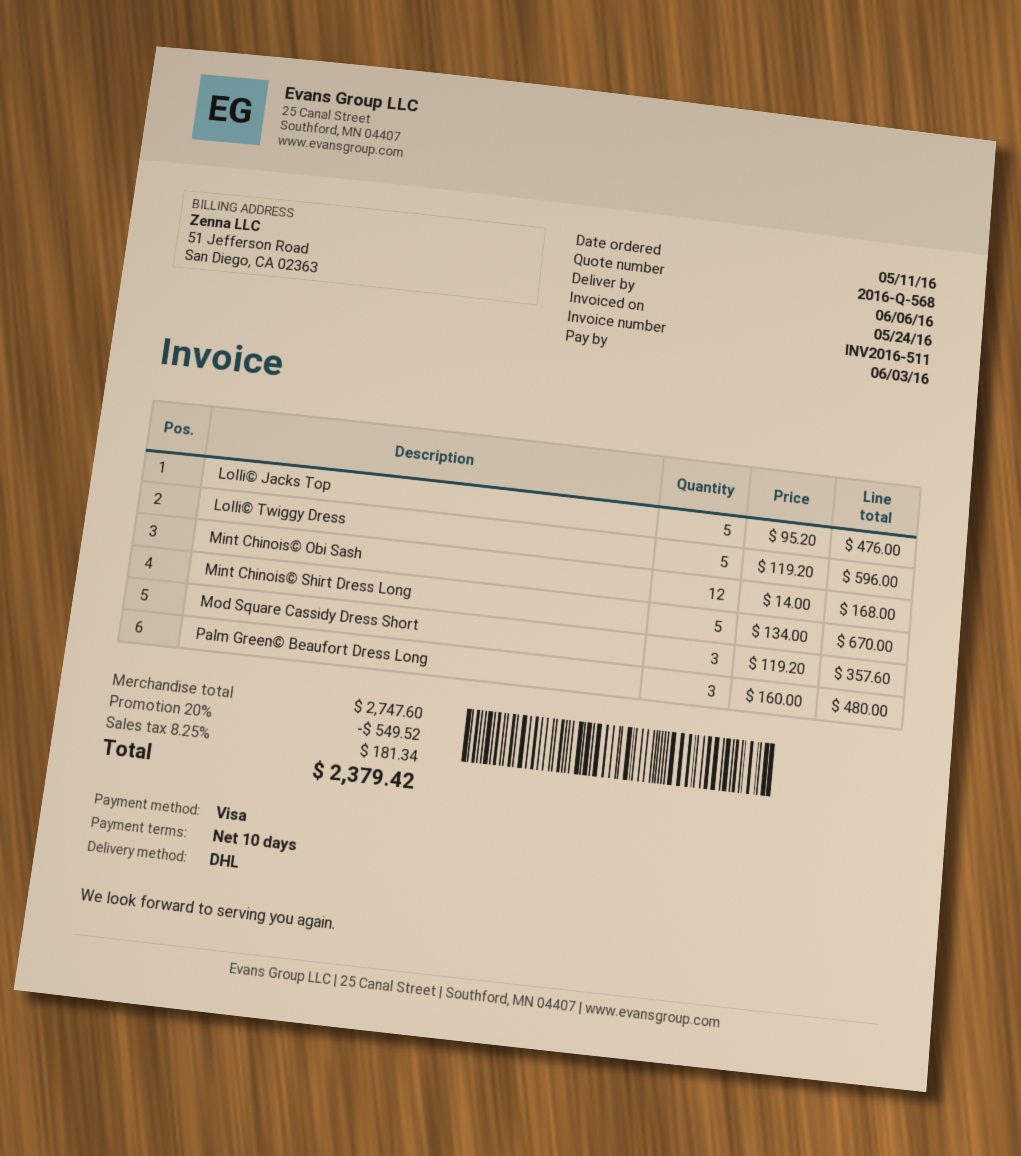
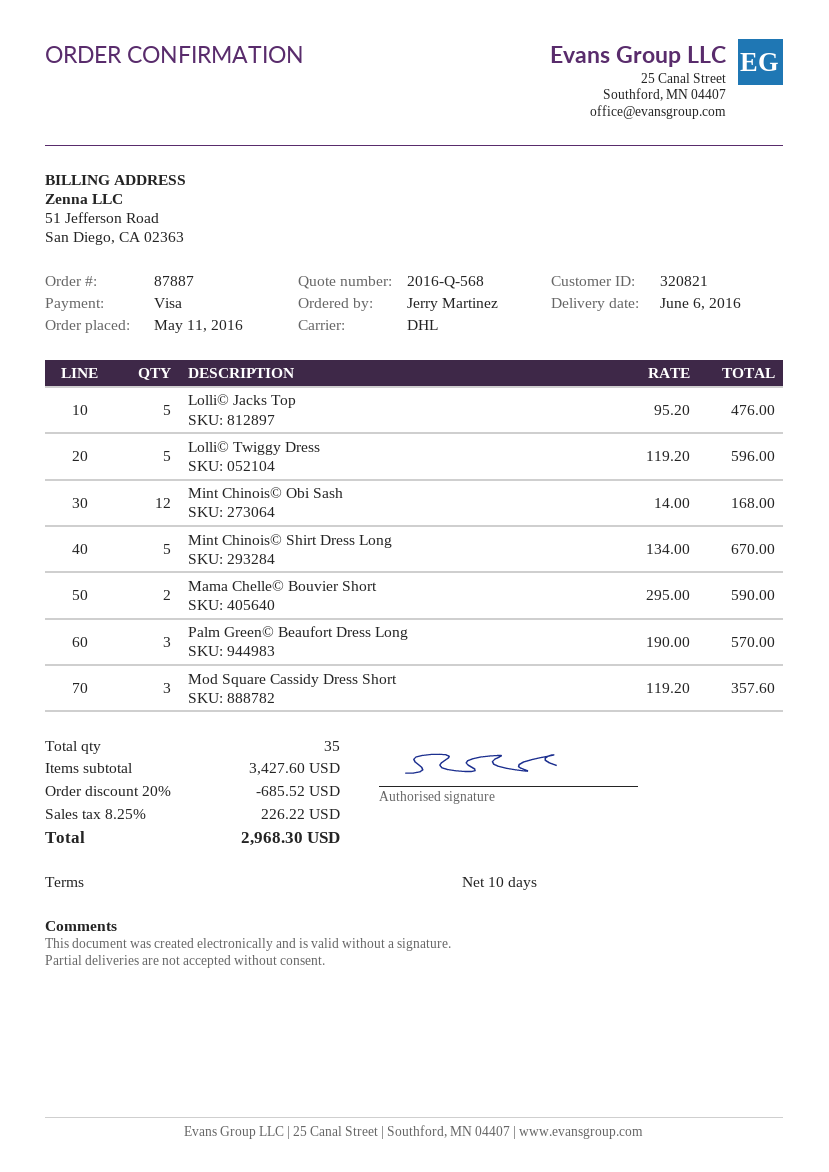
Palm Green© Beaufort Dress Long: 3 x 160.00 = 480.00 -> 3 x 190.00 = 570.00
Mama Chelle© Bouvier Short: none -> 2 x 295.00 = 590.00
subtotal: 2747.60 -> 3427.60
discount: 20% = 549.52 -> 20% = 685.52
tax: 8.25% = 181.34 -> 8.25% = 226.22
total: 2379.42 -> 2968.30

